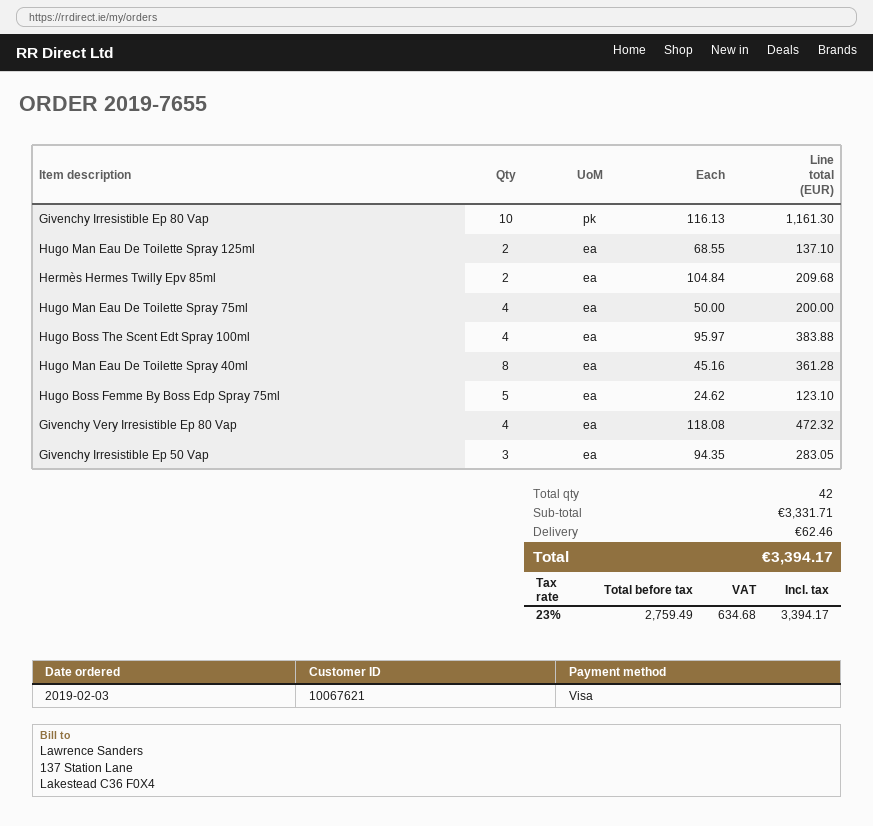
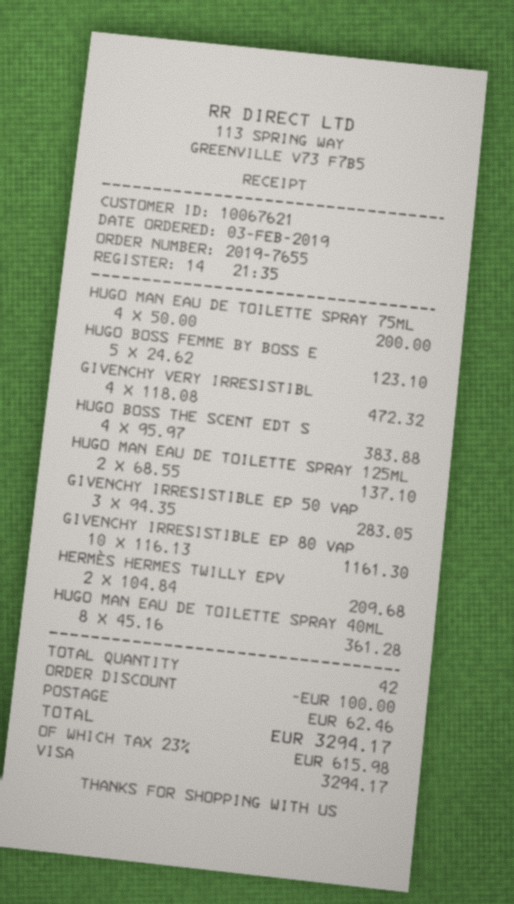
discount: none -> 100.00
tax: 23% = 634.68 -> 23% = 615.98
total: 3394.17 -> 3294.17

